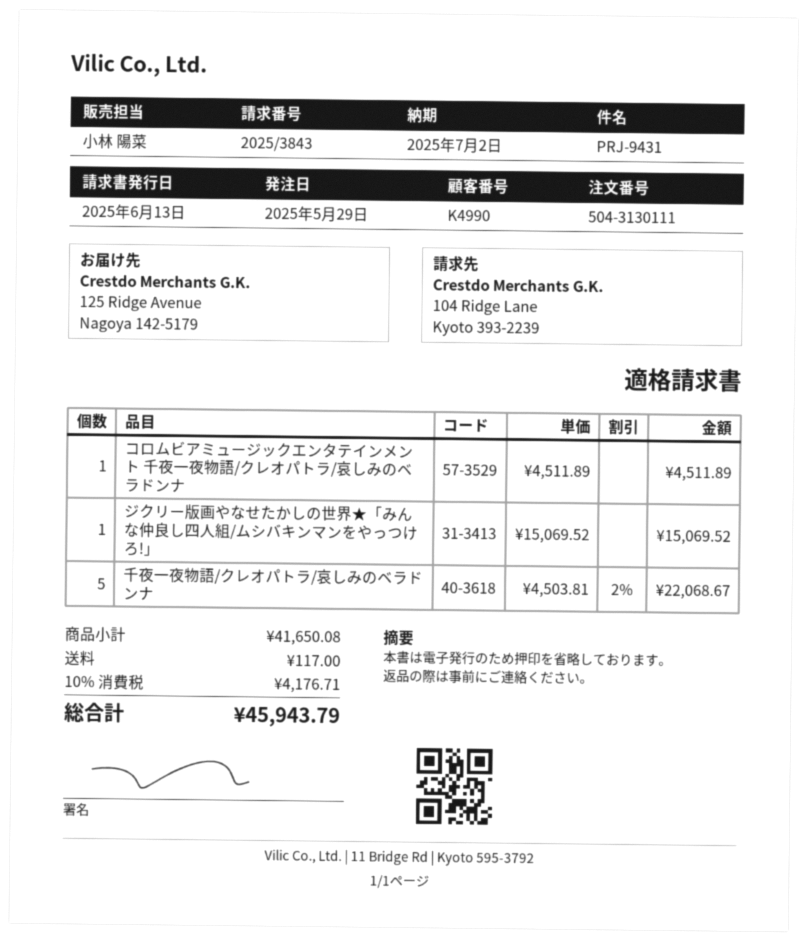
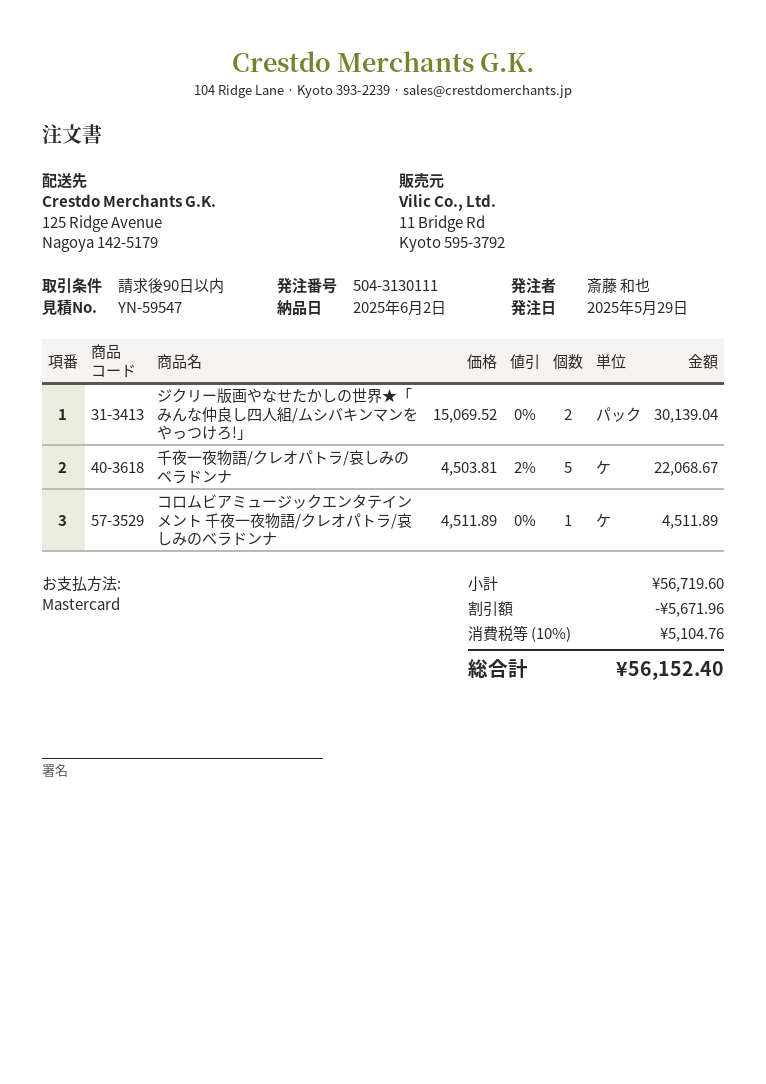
delivery date: 2025-07-02 -> 2025-06-02
ジクリー版画やなせたかしの世界★「みんな仲良し四人組/ムシバキンマンをやっつけろ!」: 1 x 15069.52 = 15069.52 -> 2 x 15069.52 = 30139.04
subtotal: 41650.08 -> 56719.60
discount: none -> 5671.96
shipping: 117.00 -> none
tax: 10% = 4176.71 -> 10% = 5104.76
total: 45943.79 -> 56152.40

